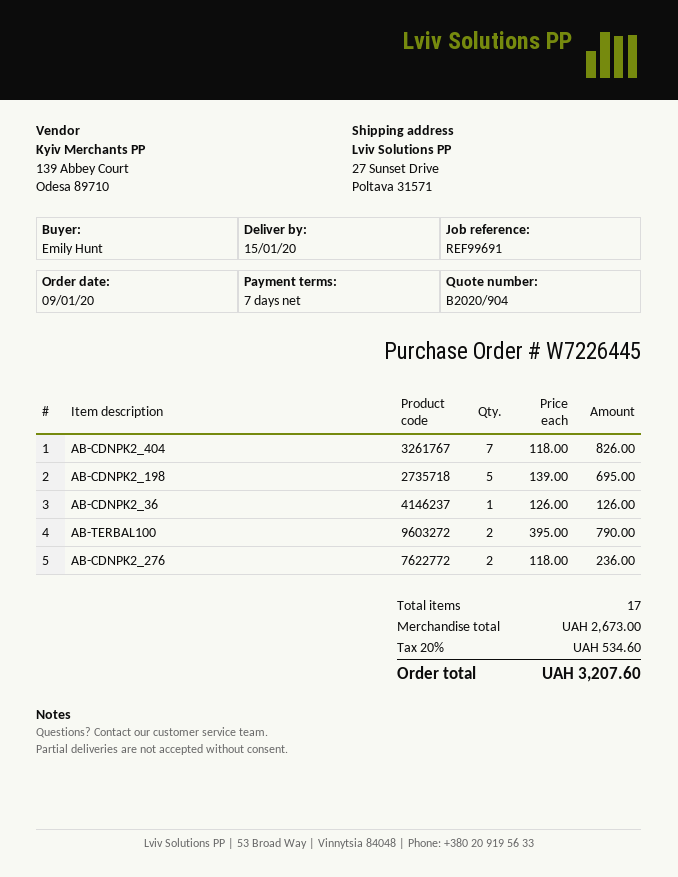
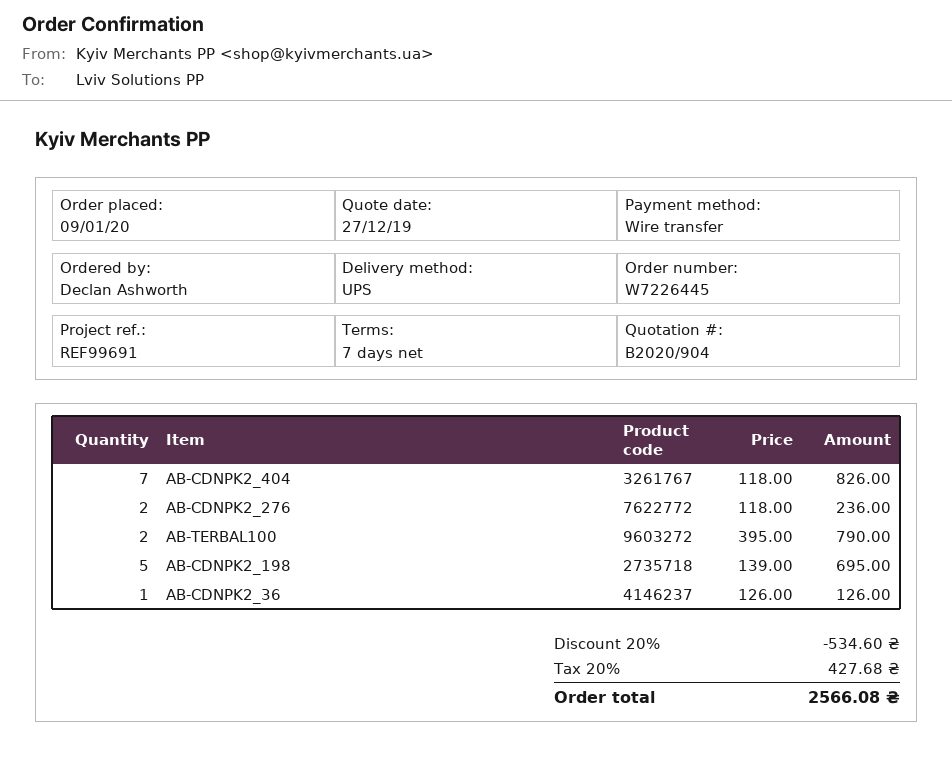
ordered by: Emily Hunt -> Declan Ashworth
discount: none -> 20% = 534.60
tax: 20% = 534.60 -> 20% = 427.68
total: 3207.60 -> 2566.08

